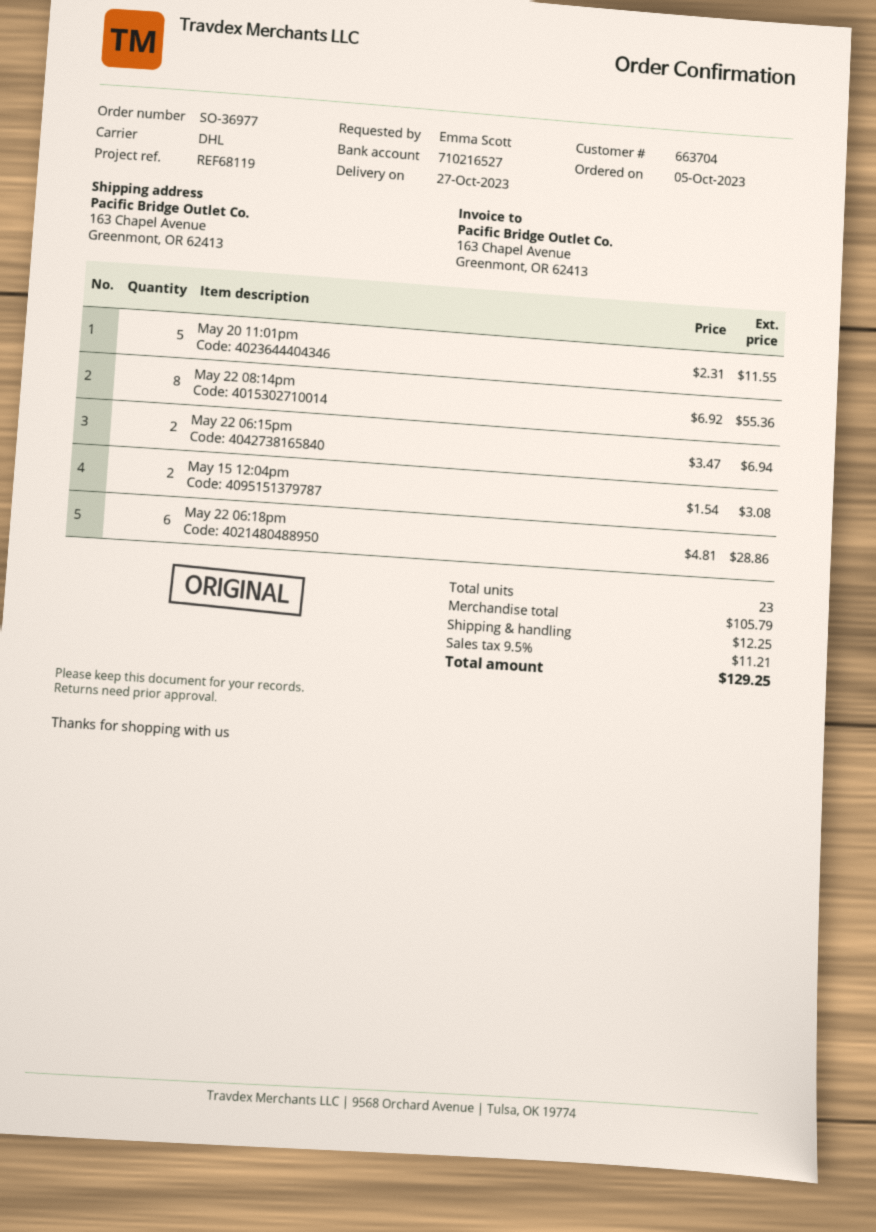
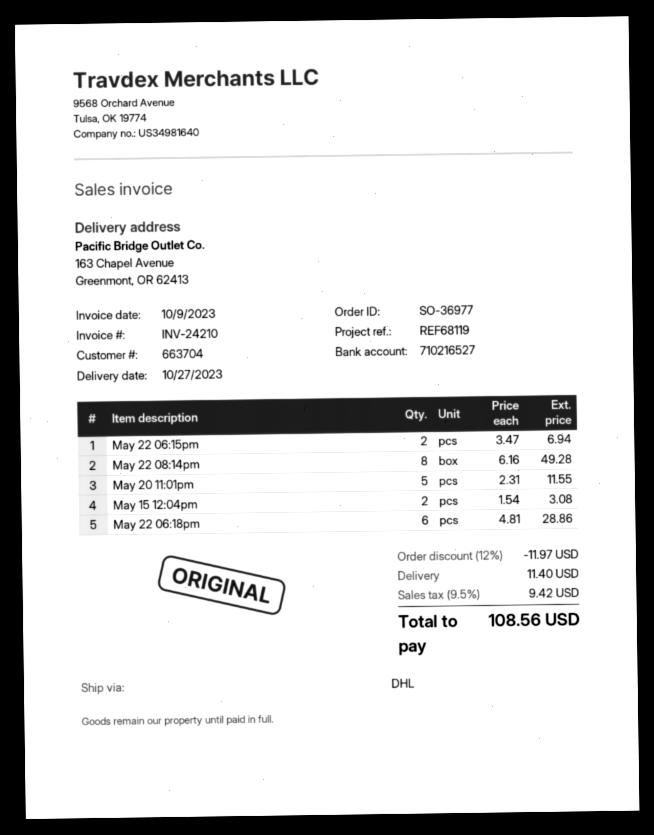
May 22 08:14pm: 8 x 6.92 = 55.36 -> 8 x 6.16 = 49.28
discount: none -> 12% = 11.97
shipping: 12.25 -> 11.40
tax: 9.5% = 11.21 -> 9.5% = 9.42
total: 129.25 -> 108.56

